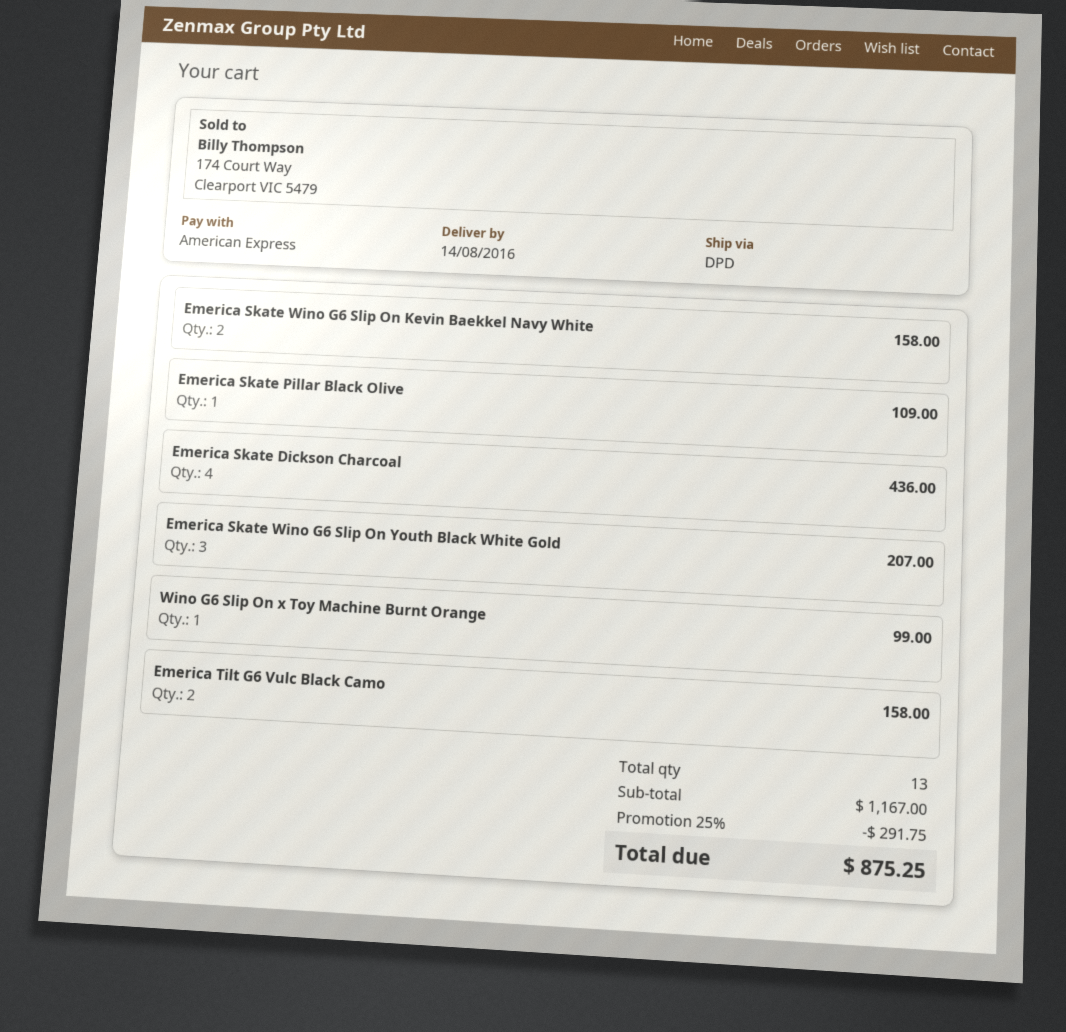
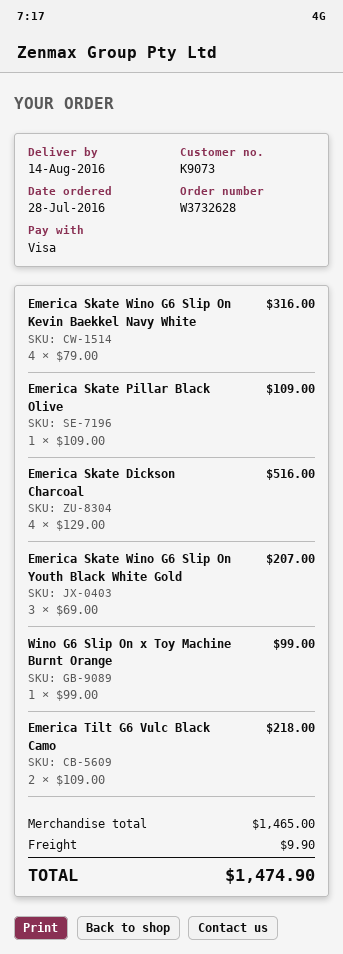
payment method: American Express -> Visa
Emerica Skate Wino G6 Slip On Kevin Baekkel Navy White: 2 for 158.00 -> 4 for 316.00
Emerica Skate Dickson Charcoal: 4 for 436.00 -> 4 for 516.00
Emerica Tilt G6 Vulc Black Camo: 2 for 158.00 -> 2 for 218.00
subtotal: 1167.00 -> 1465.00
discount: 25% = 291.75 -> none
shipping: none -> 9.90
total: 875.25 -> 1474.90

